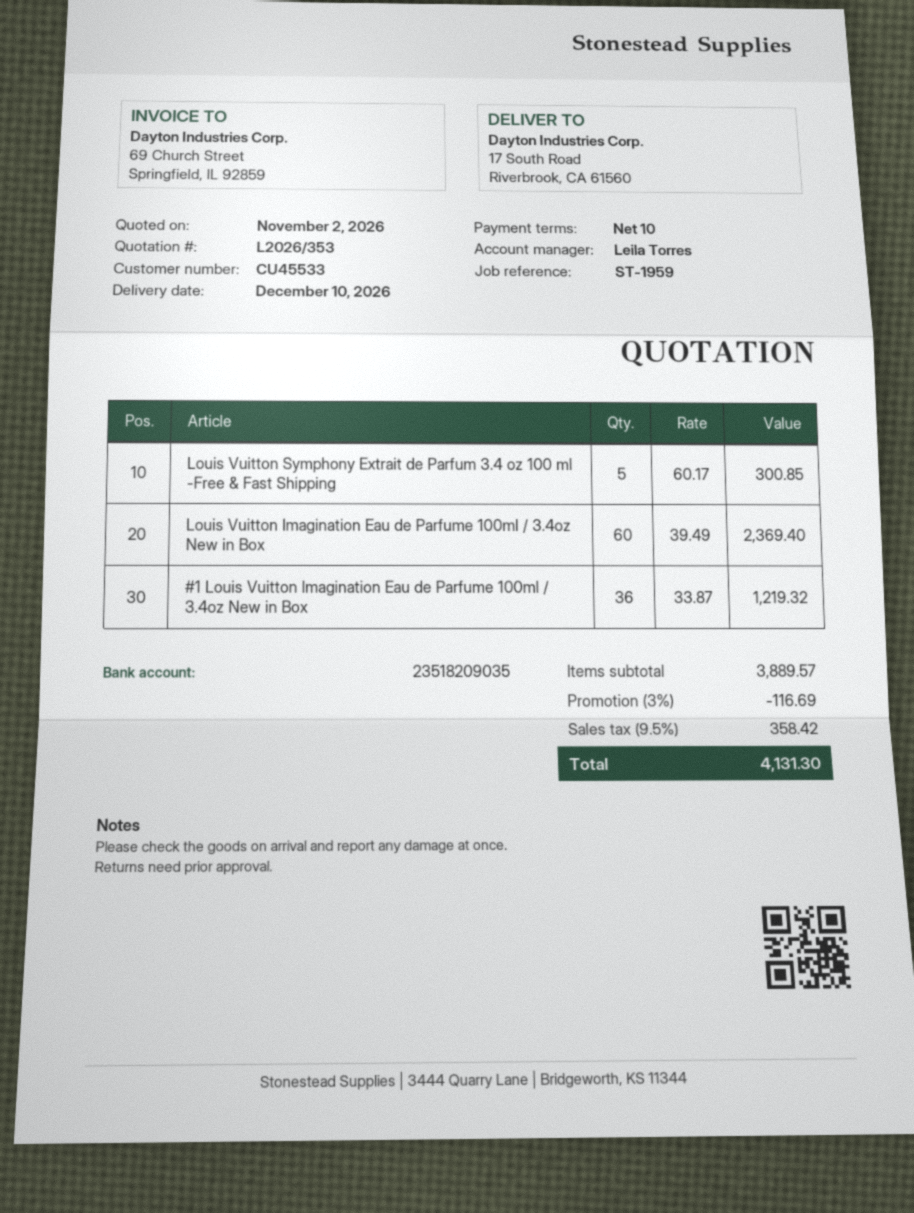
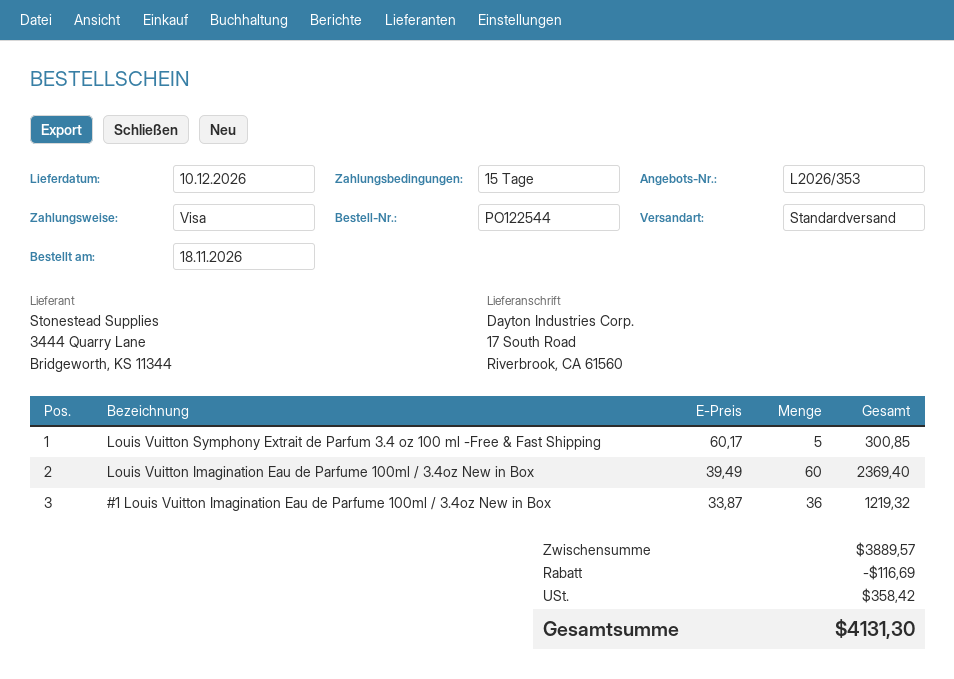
payment terms: 10 days -> 15 days

